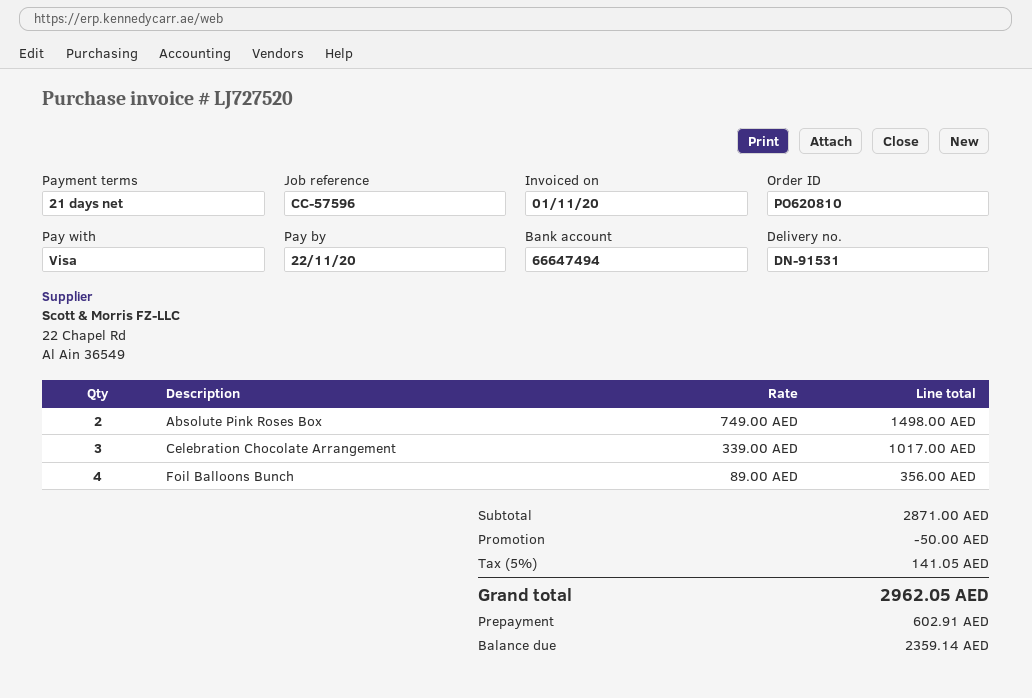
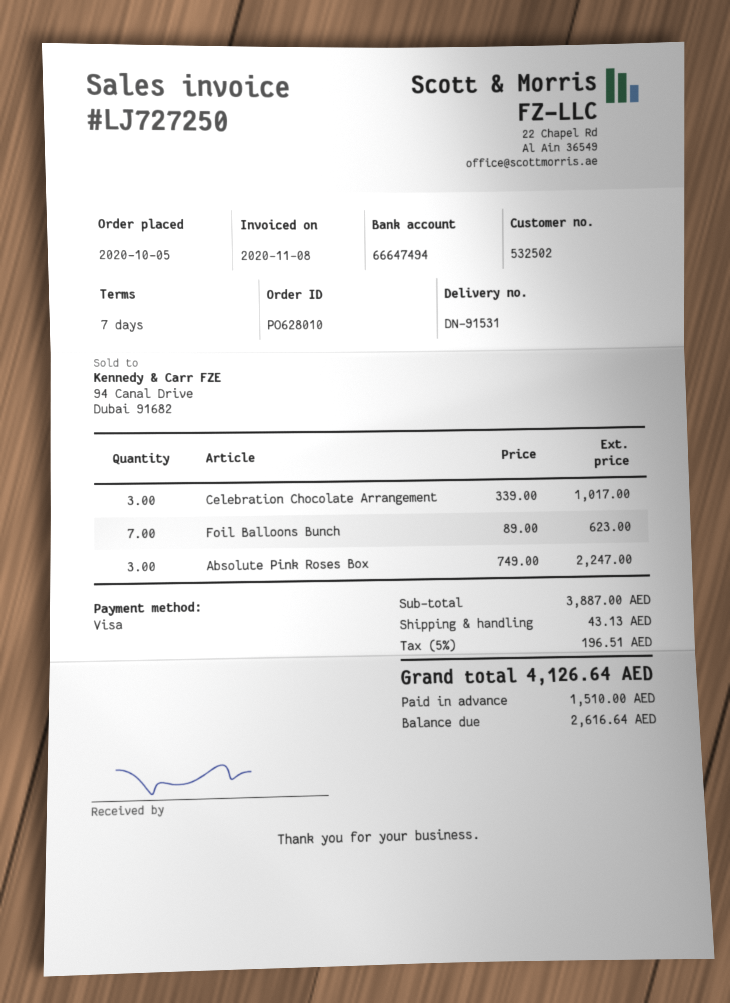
order number: PO620810 -> PO628010
invoice number: LJ727520 -> LJ727250
invoice date: 2020-11-01 -> 2020-11-08
payment terms: 21 days -> 7 days
Absolute Pink Roses Box: 2 x 749.00 = 1498.00 -> 3 x 749.00 = 2247.00
Foil Balloons Bunch: 4 x 89.00 = 356.00 -> 7 x 89.00 = 623.00
subtotal: 2871.00 -> 3887.00
discount: 50.00 -> none
shipping: none -> 43.13
tax: 5% = 141.05 -> 5% = 196.51
total: 2962.05 -> 4126.64
deposit: 602.91 -> 1510.00
balance: 2359.14 -> 2616.64

